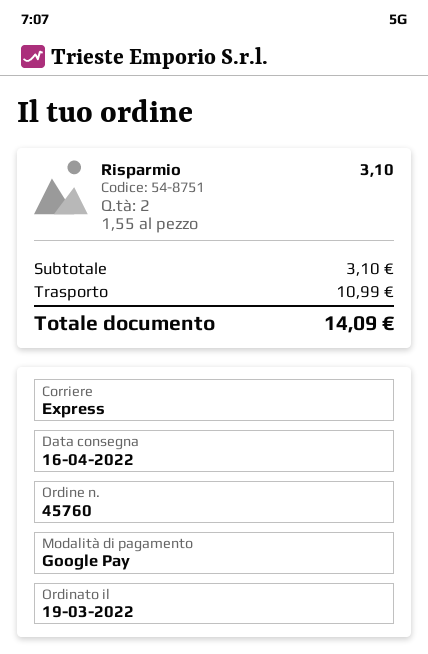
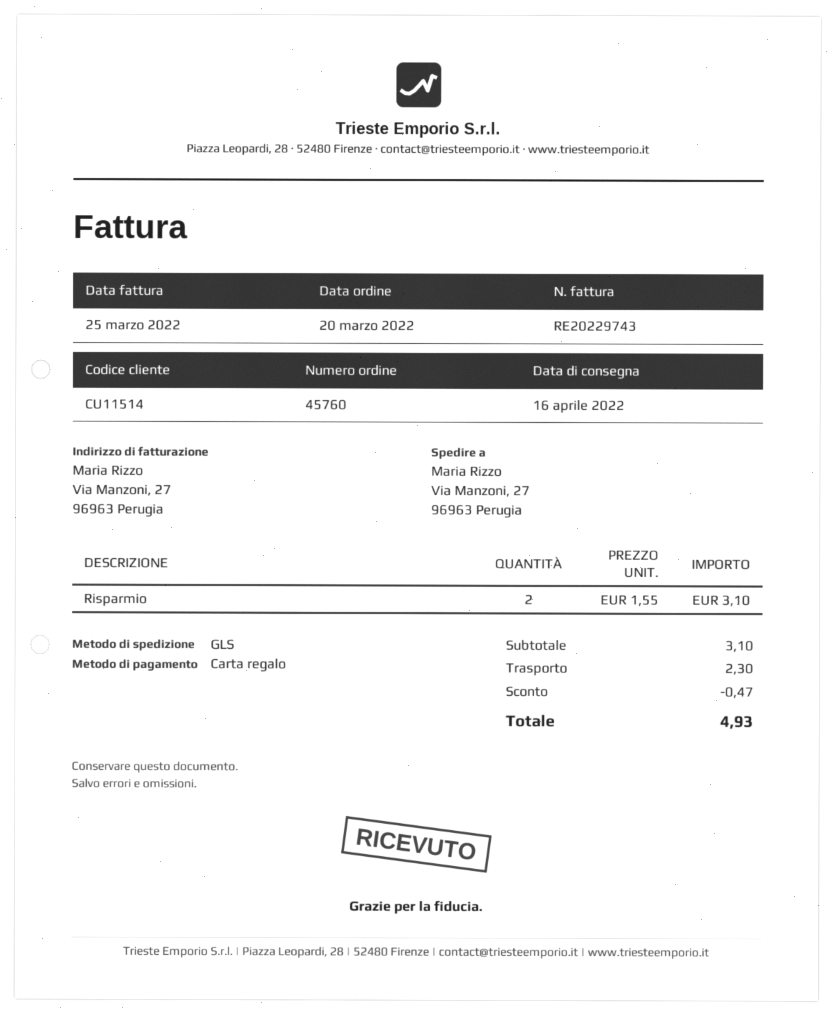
order date: 2022-03-19 -> 2022-03-20
payment method: Google Pay -> gift card
shipping method: express -> GLS
discount: none -> 0.47
shipping: 10.99 -> 2.30
total: 14.09 -> 4.93

